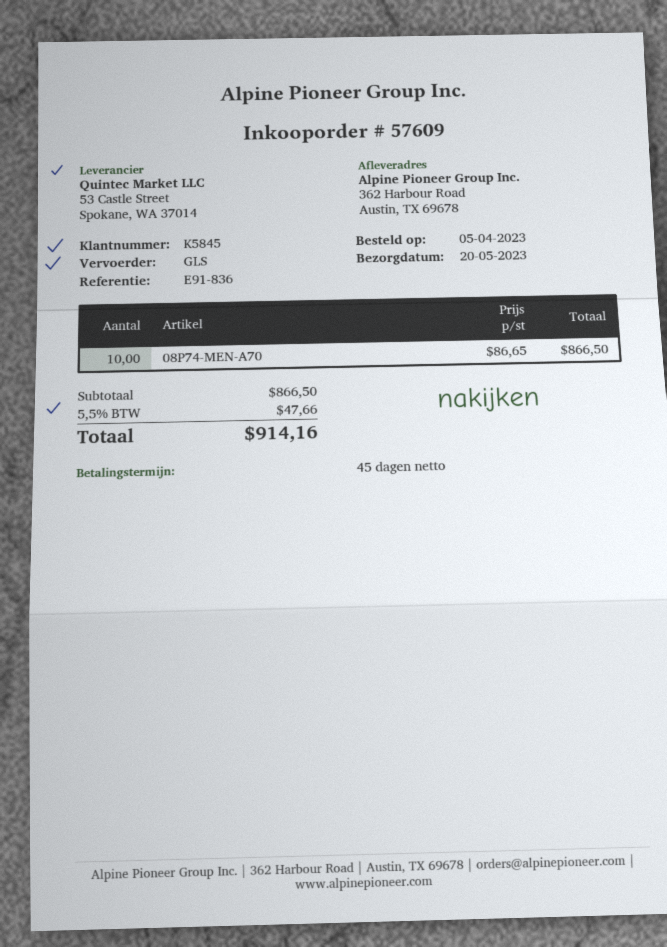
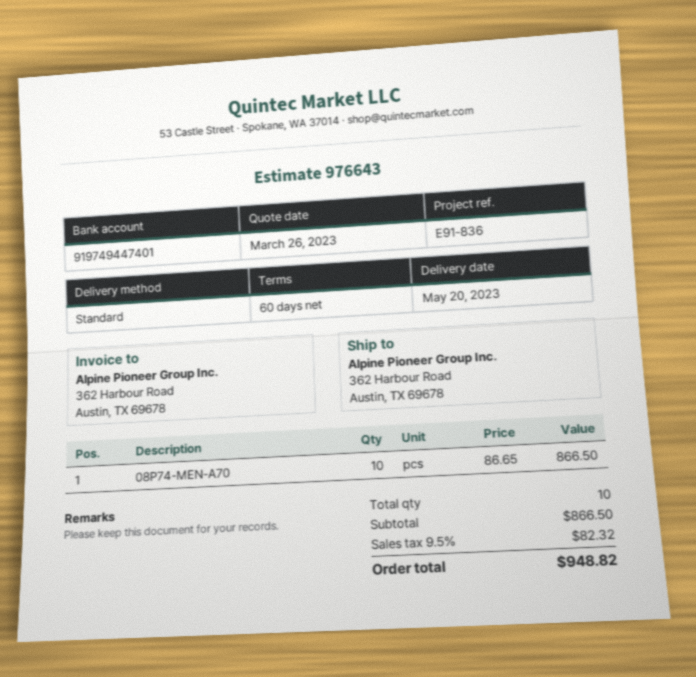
payment terms: 45 days -> 60 days
shipping method: GLS -> standard
tax: 5.5% = 47.66 -> 9.5% = 82.32
total: 914.16 -> 948.82

